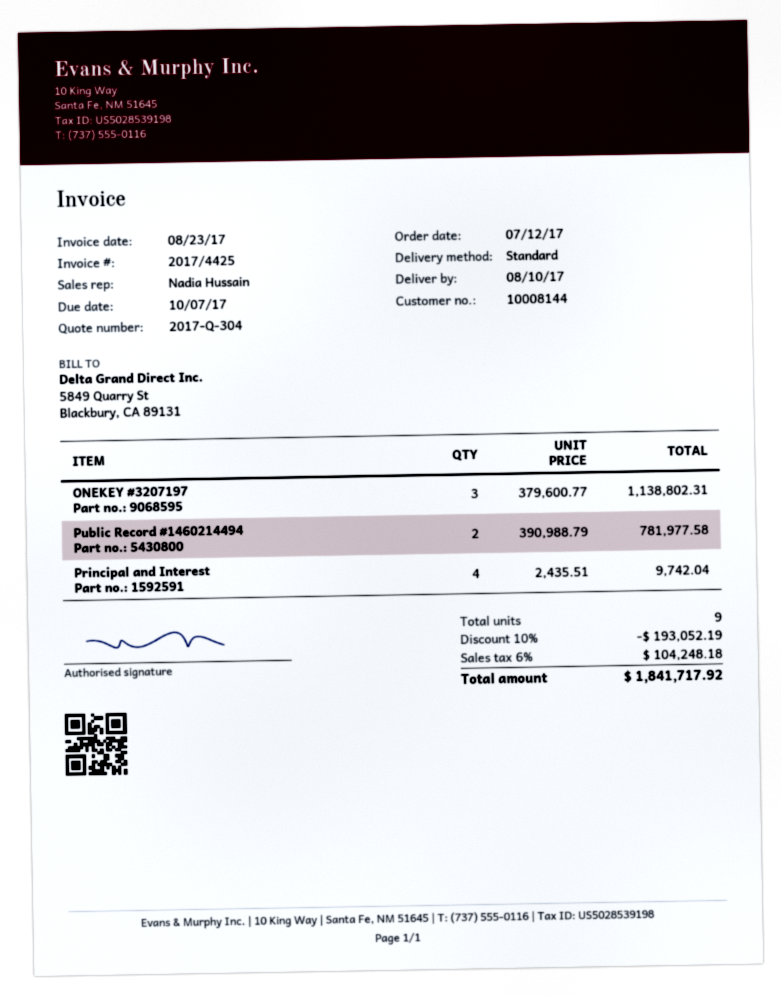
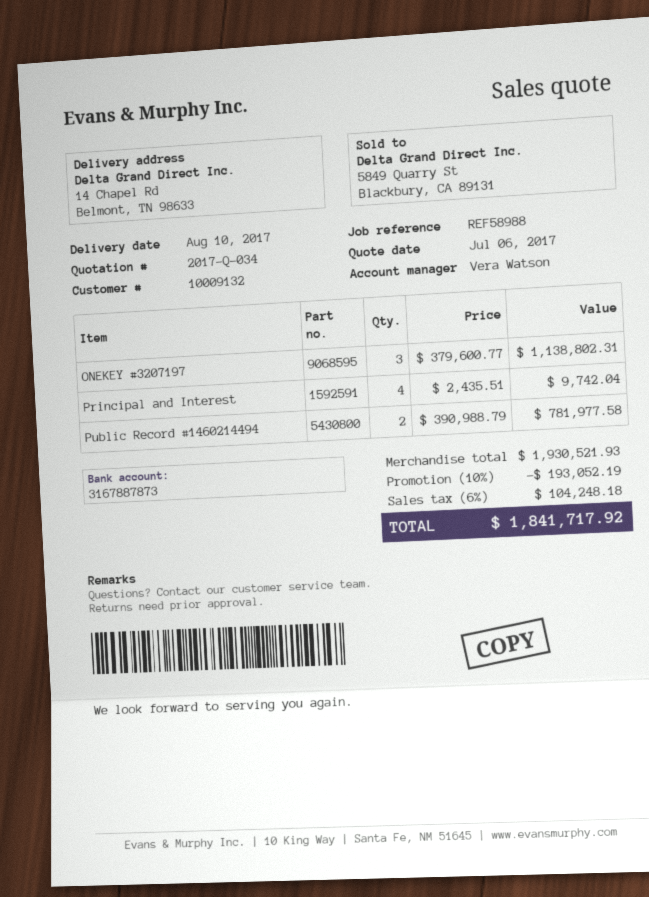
quote number: 2017-Q-304 -> 2017-Q-034
customer number: 10008144 -> 10009132
sales rep: Nadia Hussain -> Vera Watson

